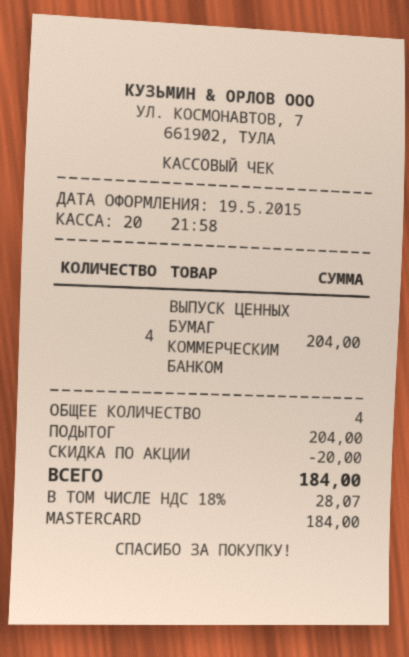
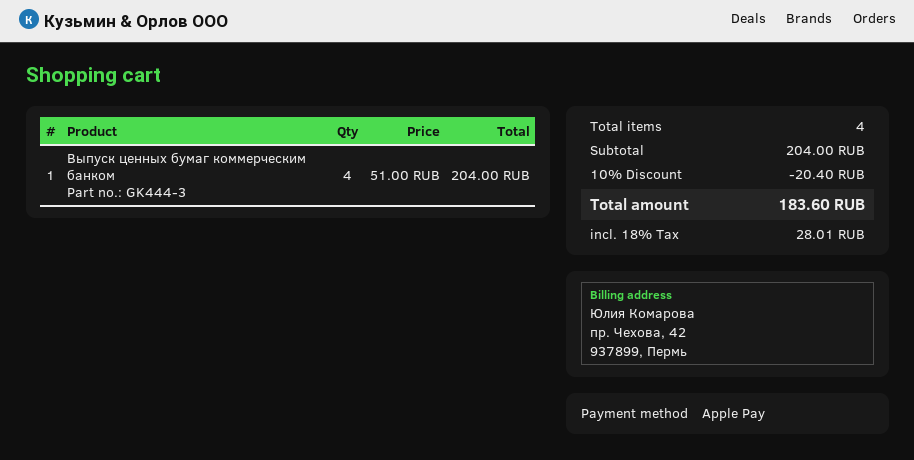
payment method: Mastercard -> Apple Pay
discount: 20.00 -> 20.40
tax: 18% = 28.07 -> 18% = 28.01
total: 184.00 -> 183.60

